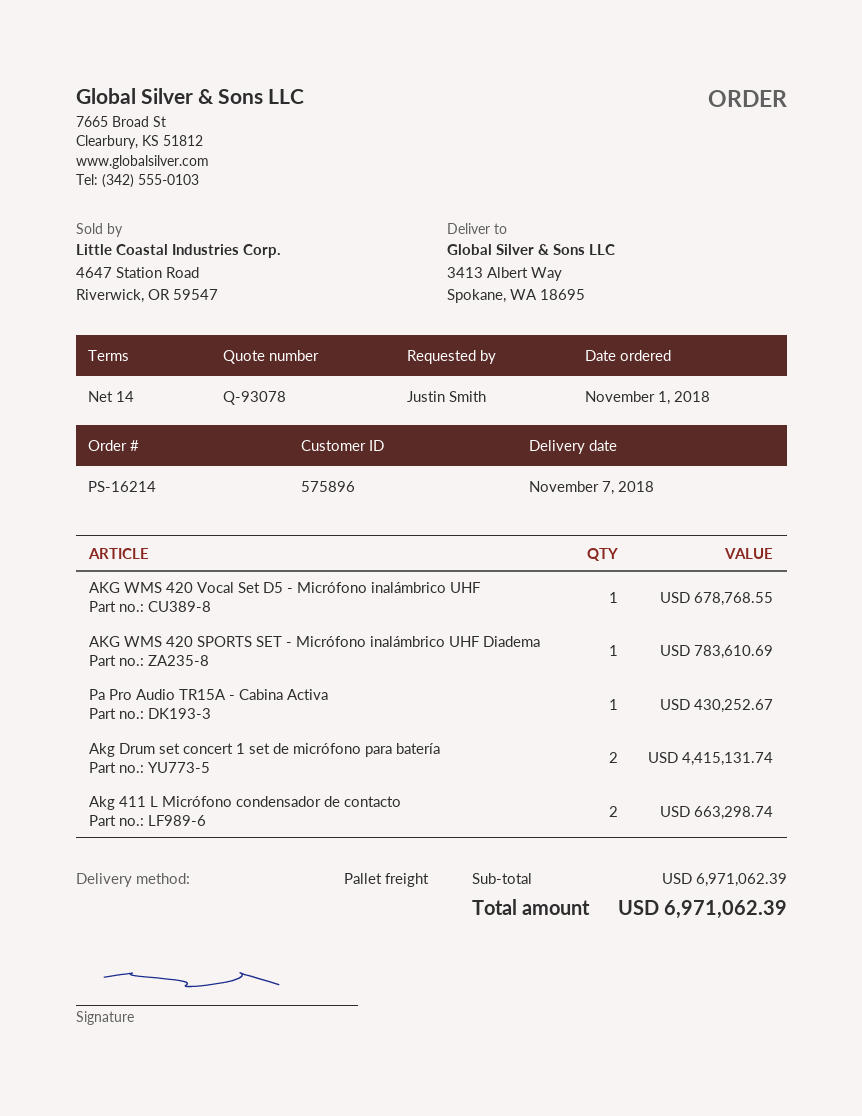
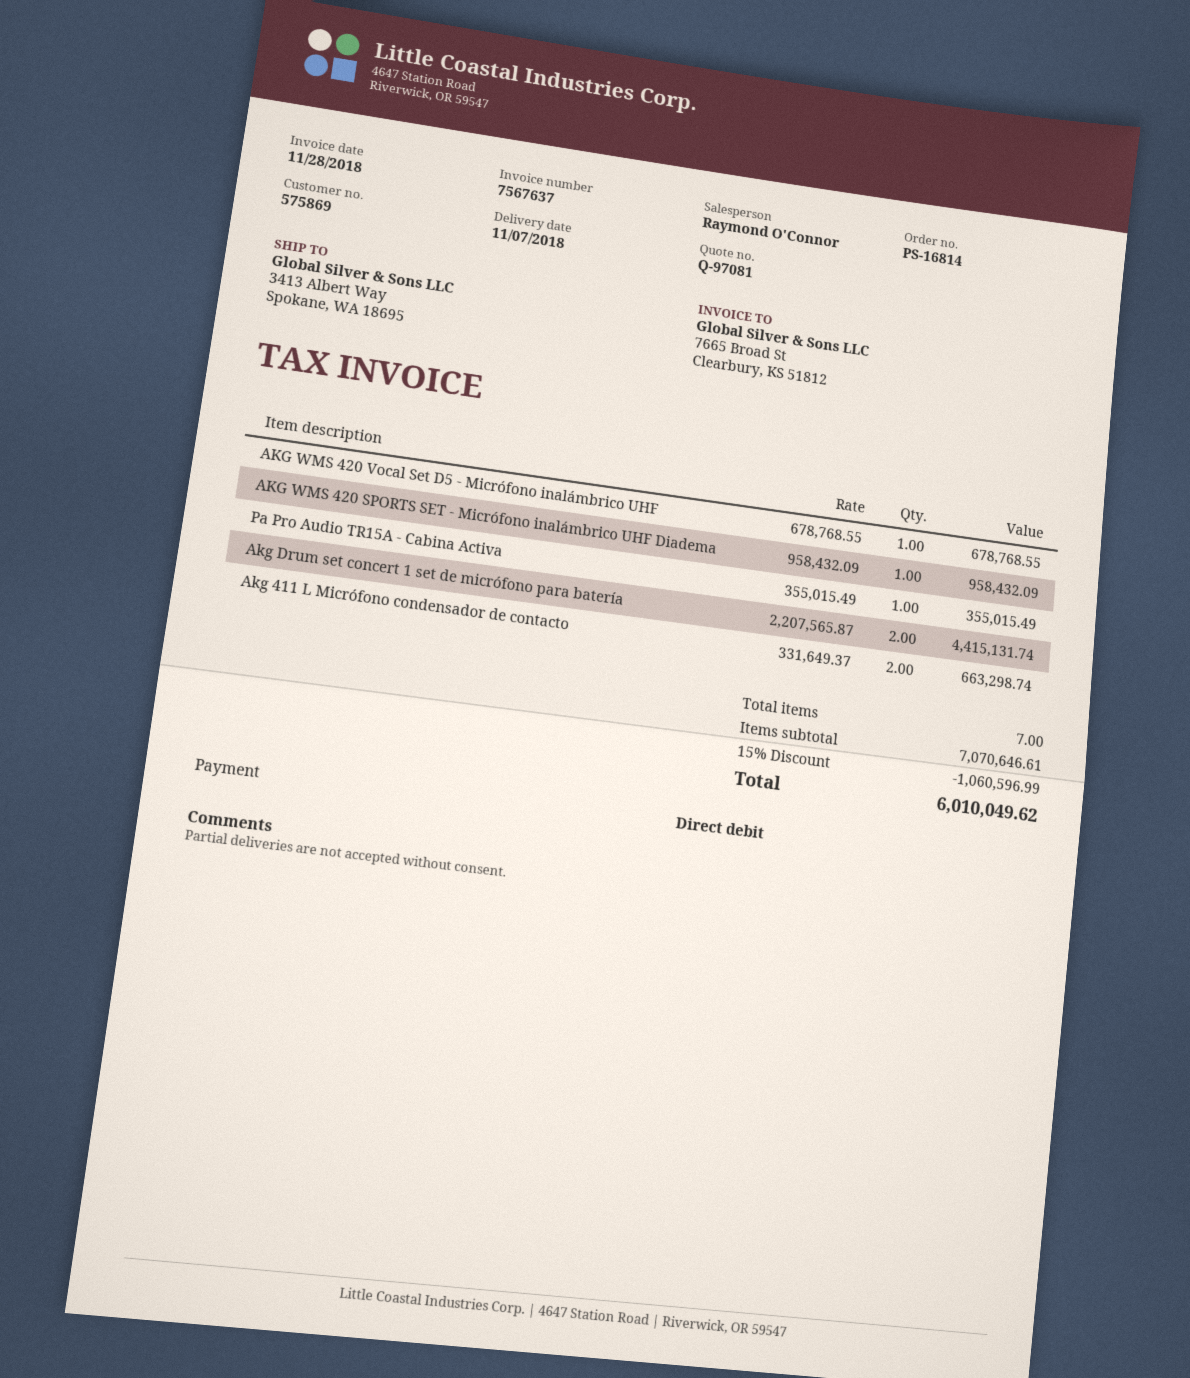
quote number: Q-93078 -> Q-97081
order number: PS-16214 -> PS-16814
customer number: 575896 -> 575869
AKG WMS 420 SPORTS SET - Micrófono inalámbrico UHF Diadema: 1 for 783610.69 -> 1 for 958432.09
Pa Pro Audio TR15A - Cabina Activa: 1 for 430252.67 -> 1 for 355015.49
subtotal: 6971062.39 -> 7070646.61
discount: none -> 15% = 1060596.99
total: 6971062.39 -> 6010049.62

